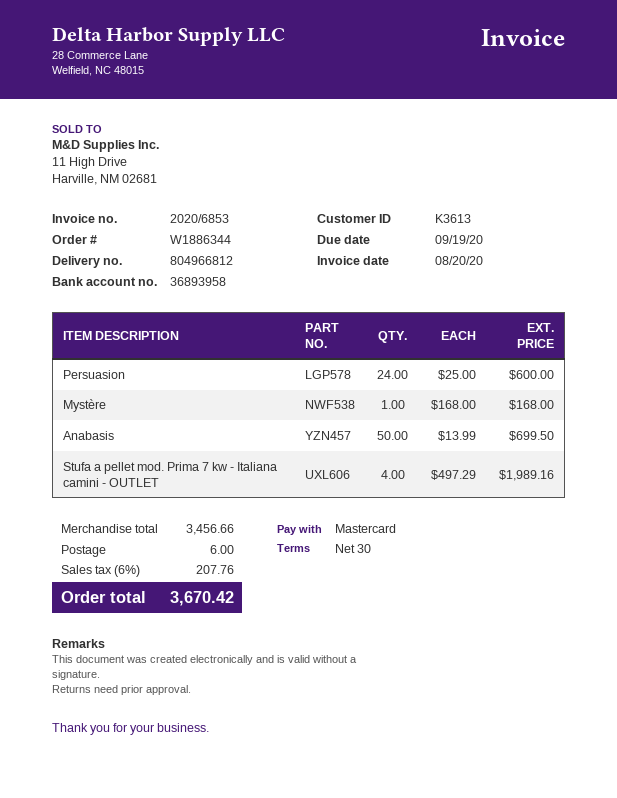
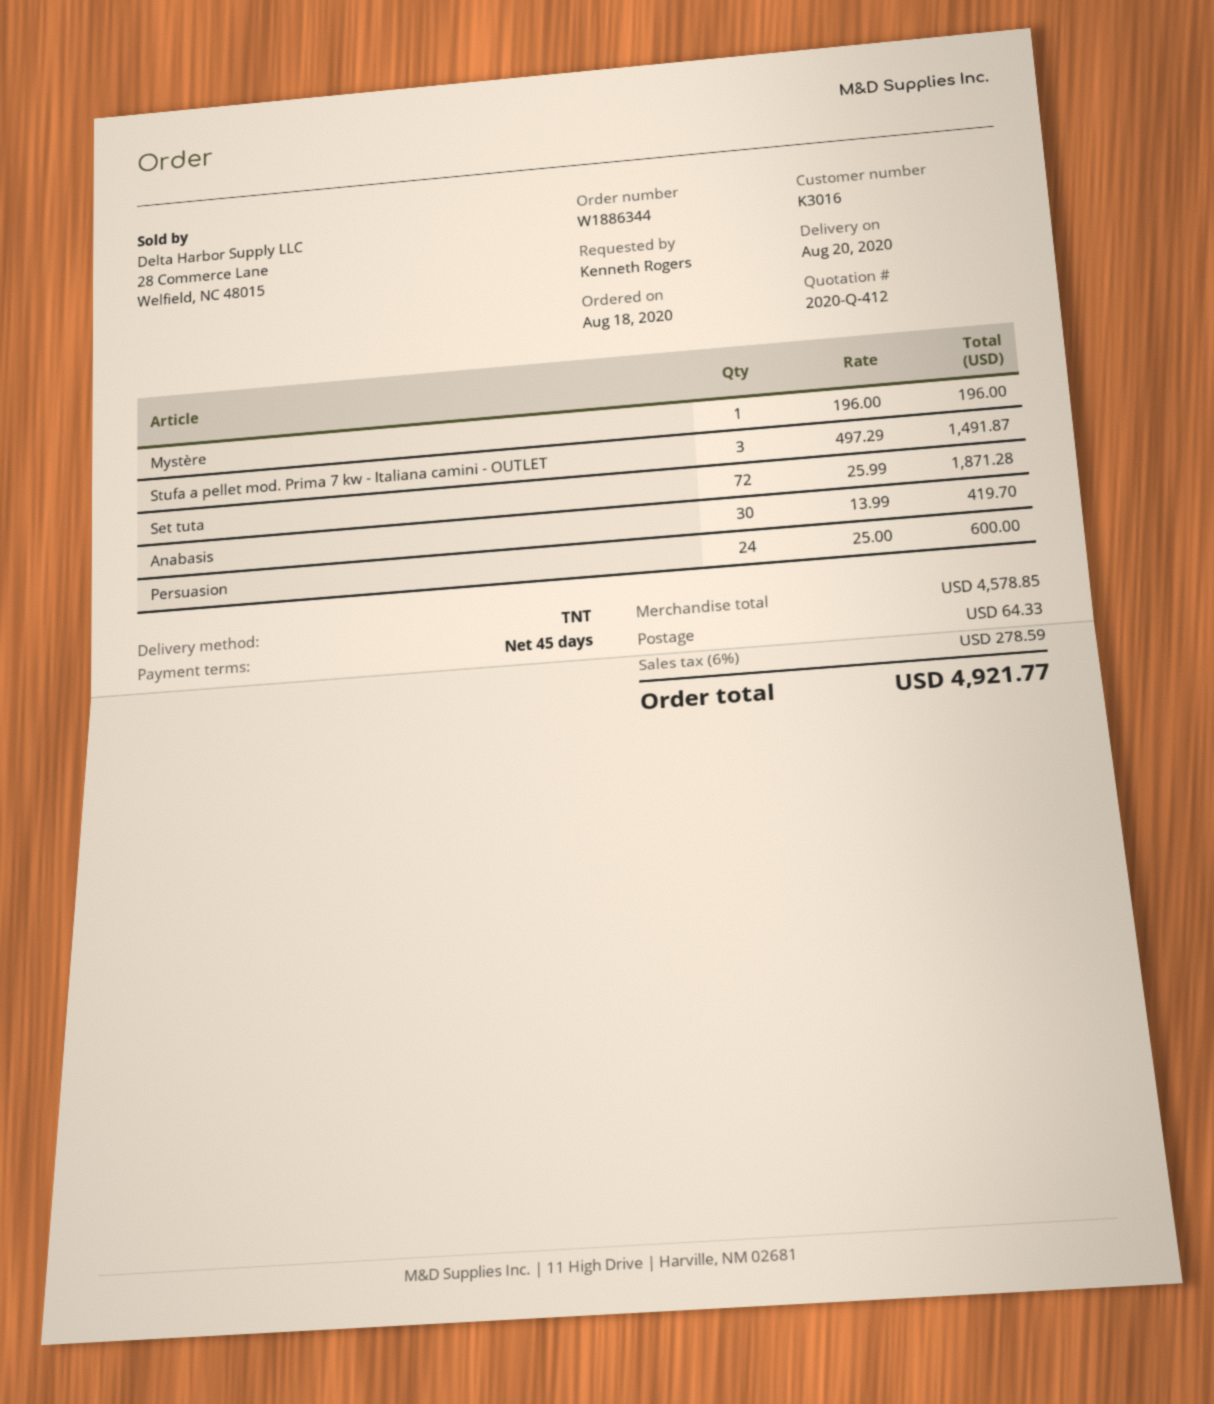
payment terms: 30 days -> 45 days
customer number: K3613 -> K3016
Mystère: 1 x 168.00 = 168.00 -> 1 x 196.00 = 196.00
Anabasis: 50 x 13.99 = 699.50 -> 30 x 13.99 = 419.70
Stufa a pellet mod. Prima 7 kw - Italiana camini - OUTLET: 4 x 497.29 = 1989.16 -> 3 x 497.29 = 1491.87
Set tuta: none -> 72 x 25.99 = 1871.28
subtotal: 3456.66 -> 4578.85
shipping: 6.00 -> 64.33
tax: 6% = 207.76 -> 6% = 278.59
total: 3670.42 -> 4921.77

